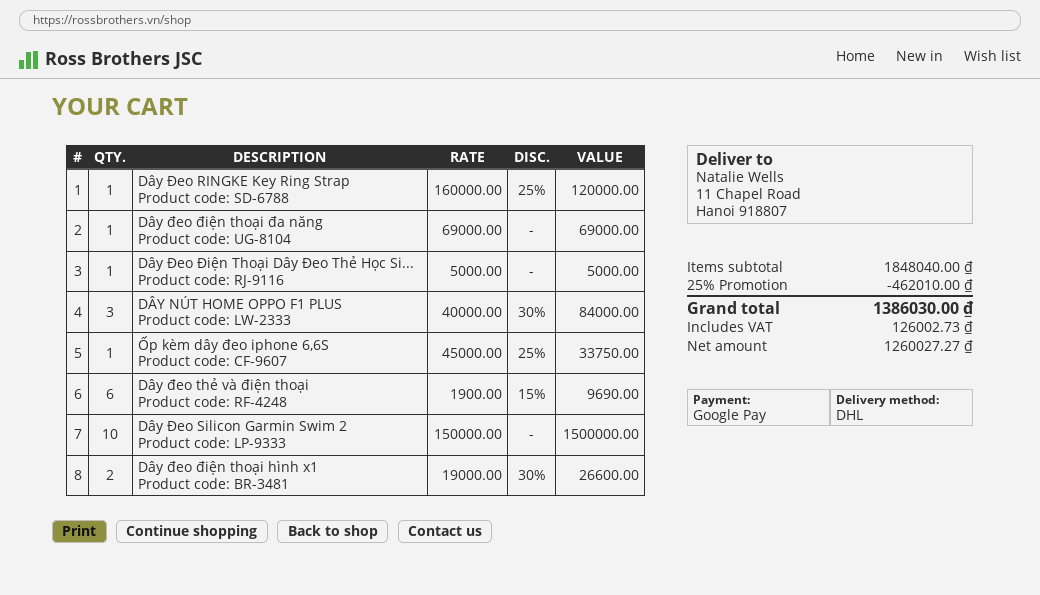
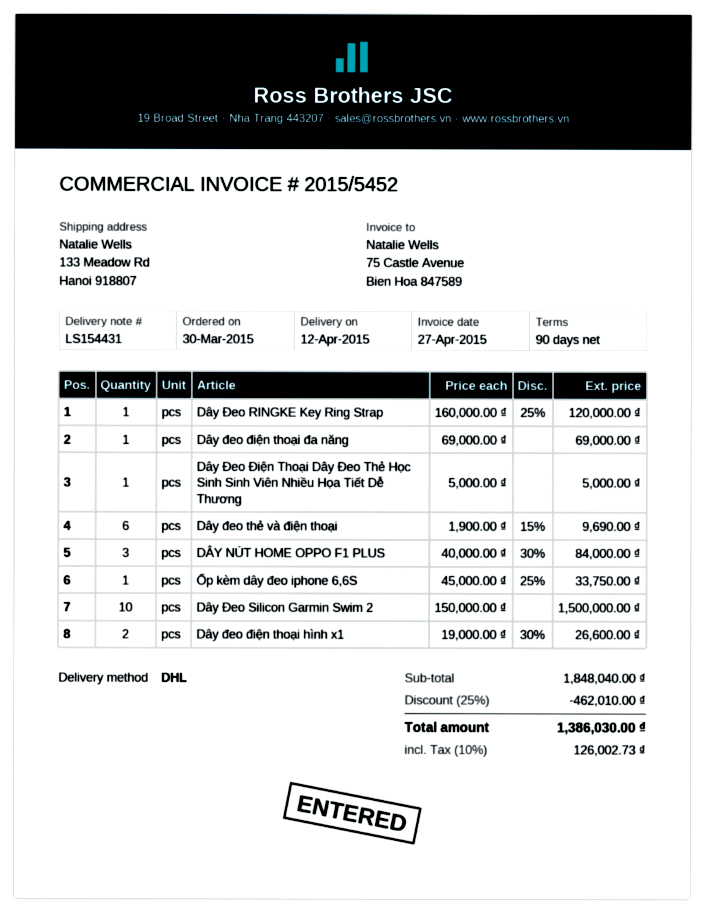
ship to: 11 Chapel Road, Hanoi 918807 -> 133 Meadow Rd, Hanoi 918807

